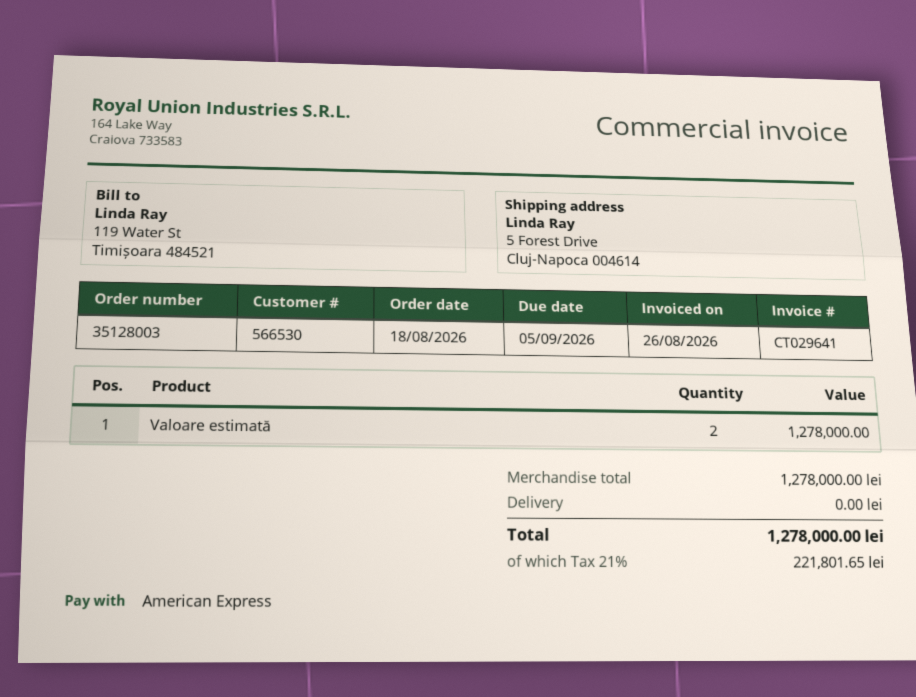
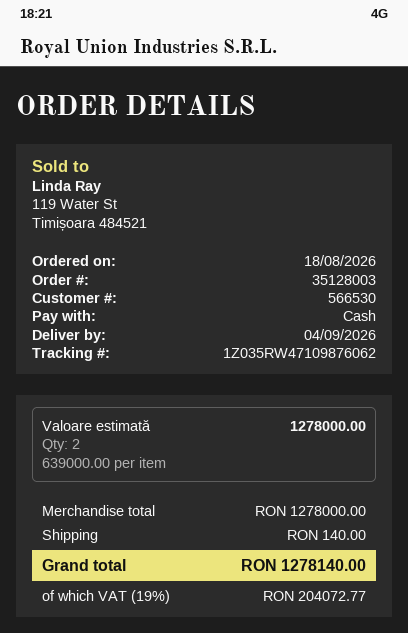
payment method: American Express -> cash
shipping: 0.00 -> 140.00
tax: 21% = 221801.65 -> 19% = 204072.77
total: 1278000.00 -> 1278140.00

